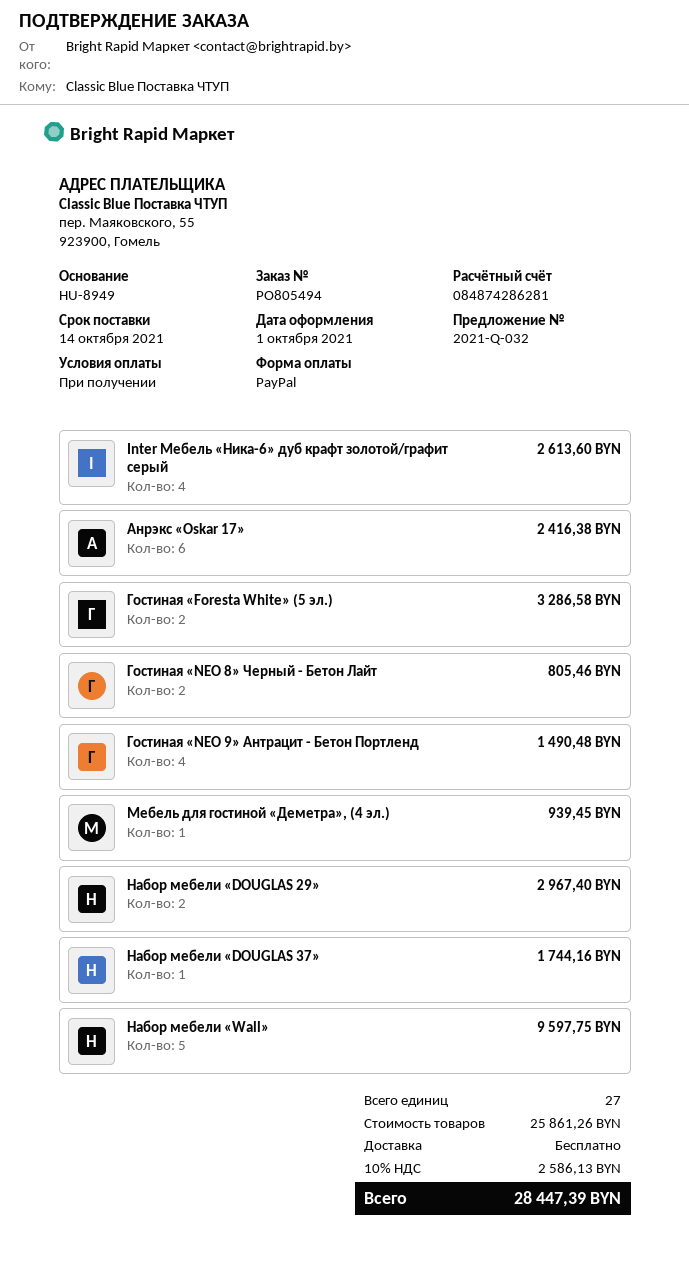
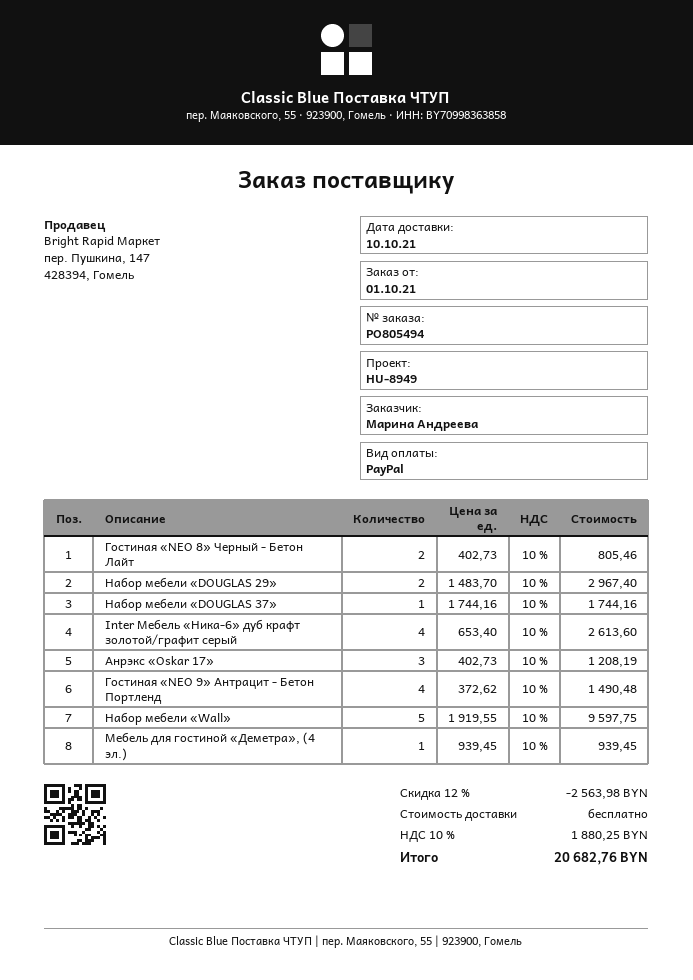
delivery date: 2021-10-14 -> 2021-10-10
Анрэкс «Oskar 17»: 6 for 2416.38 -> 3 for 1208.19
Гостиная «Foresta White» (5 эл.): 2 for 3286.58 -> none
discount: none -> 12% = 2563.98
tax: 10% = 2586.13 -> 10% = 1880.25
total: 28447.39 -> 20682.76

